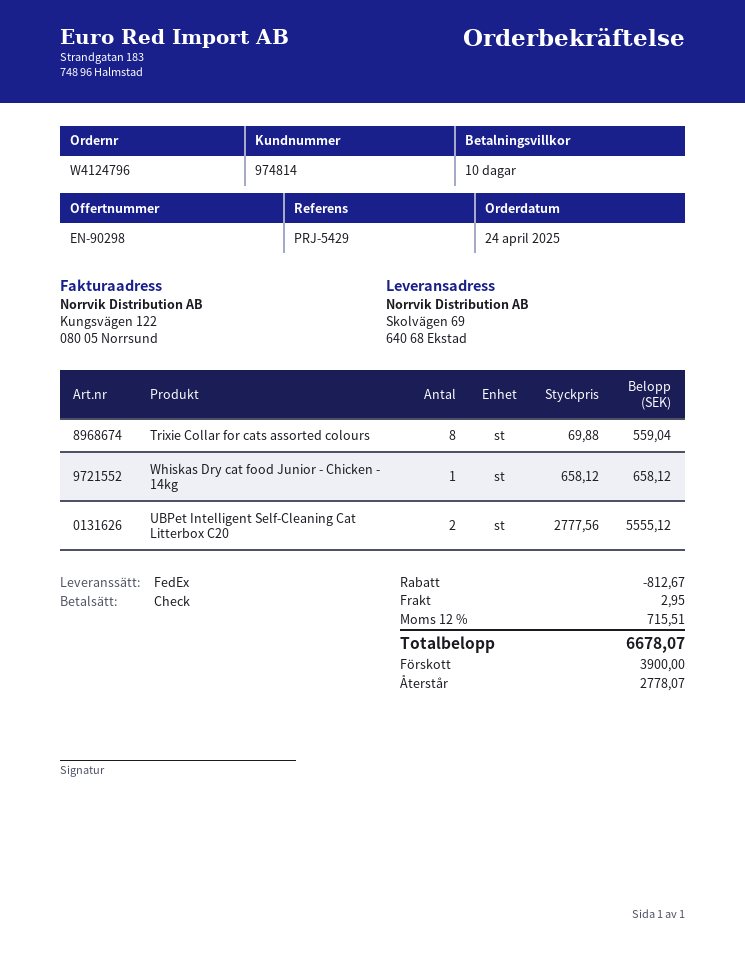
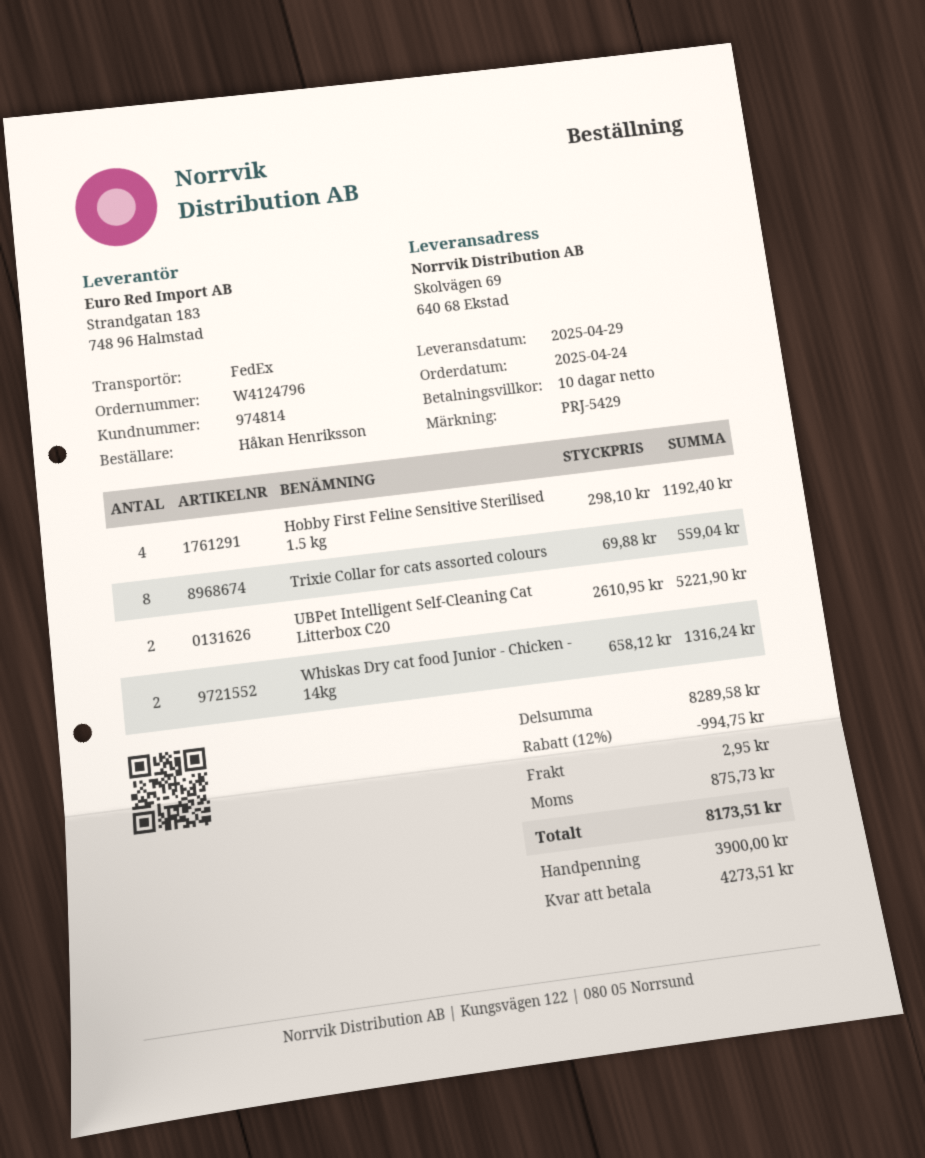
Whiskas Dry cat food Junior - Chicken - 14kg: 1 x 658.12 = 658.12 -> 2 x 658.12 = 1316.24
UBPet Intelligent Self-Cleaning Cat Litterbox C20: 2 x 2777.56 = 5555.12 -> 2 x 2610.95 = 5221.90
Hobby First Feline Sensitive Sterilised 1.5 kg: none -> 4 x 298.10 = 1192.40
discount: 812.67 -> 994.75
tax: 715.51 -> 875.73
total: 6678.07 -> 8173.51
balance: 2778.07 -> 4273.51

